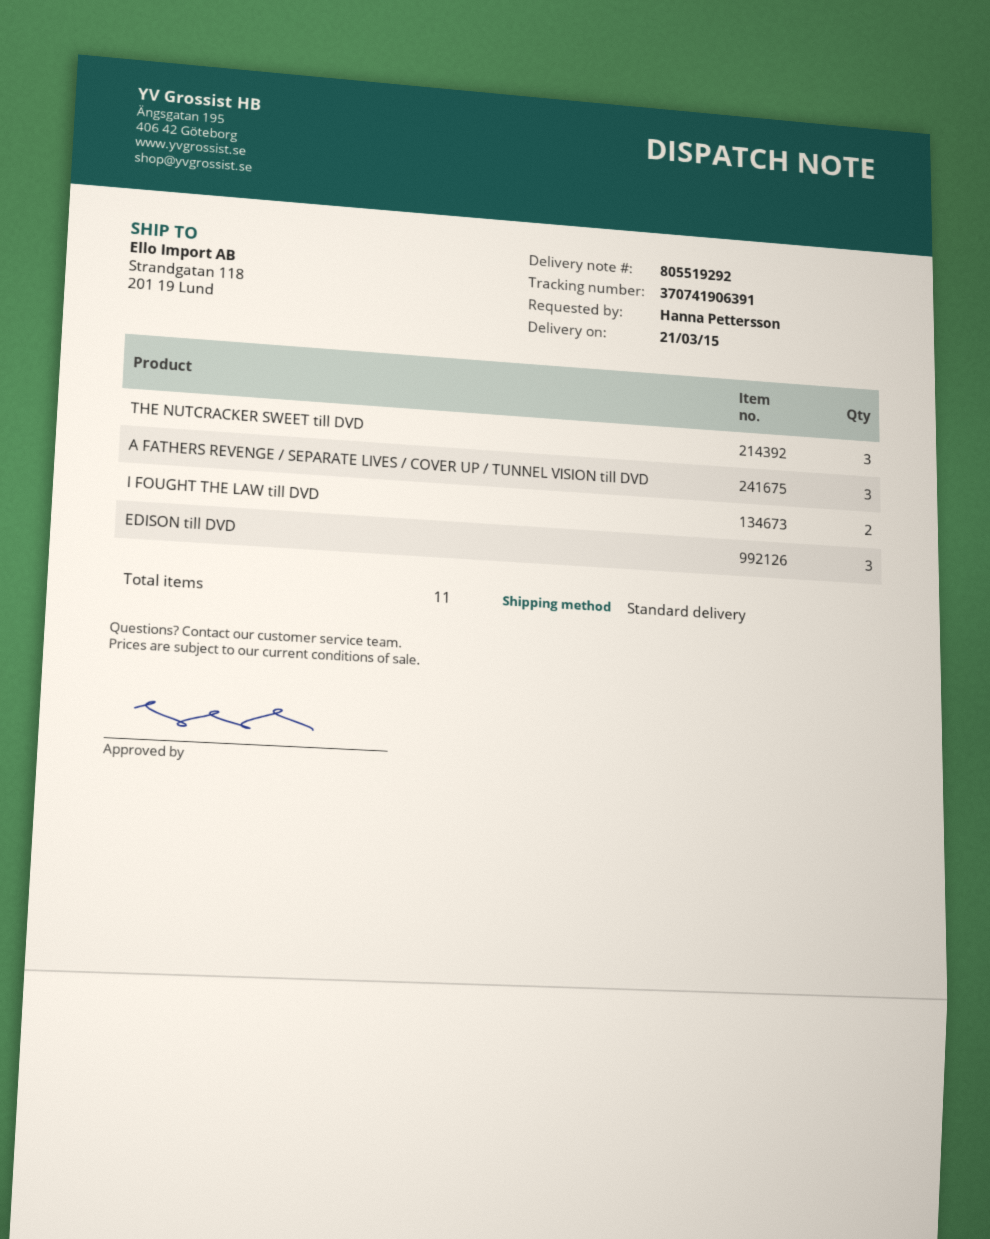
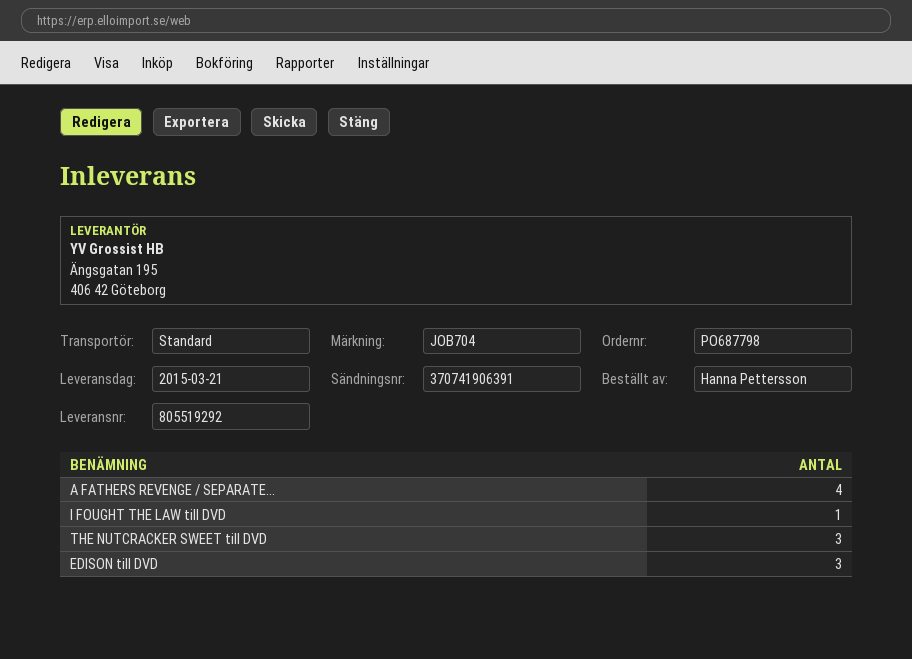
A FATHERS REVENGE / SEPARATE LIVES / COVER UP / TUNNEL VISION till DVD: 3 -> 4
I FOUGHT THE LAW till DVD: 2 -> 1

